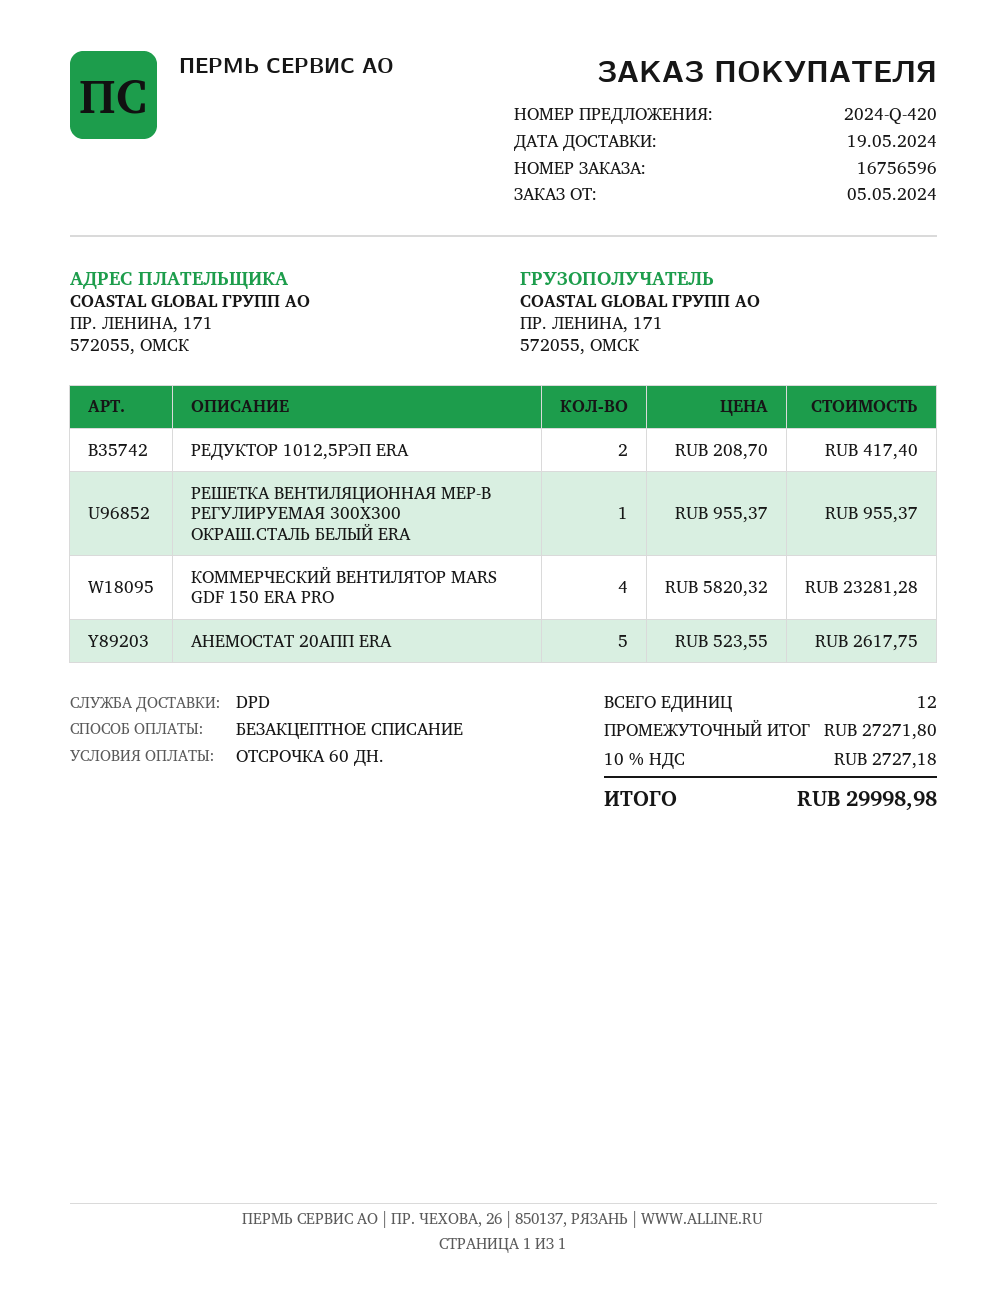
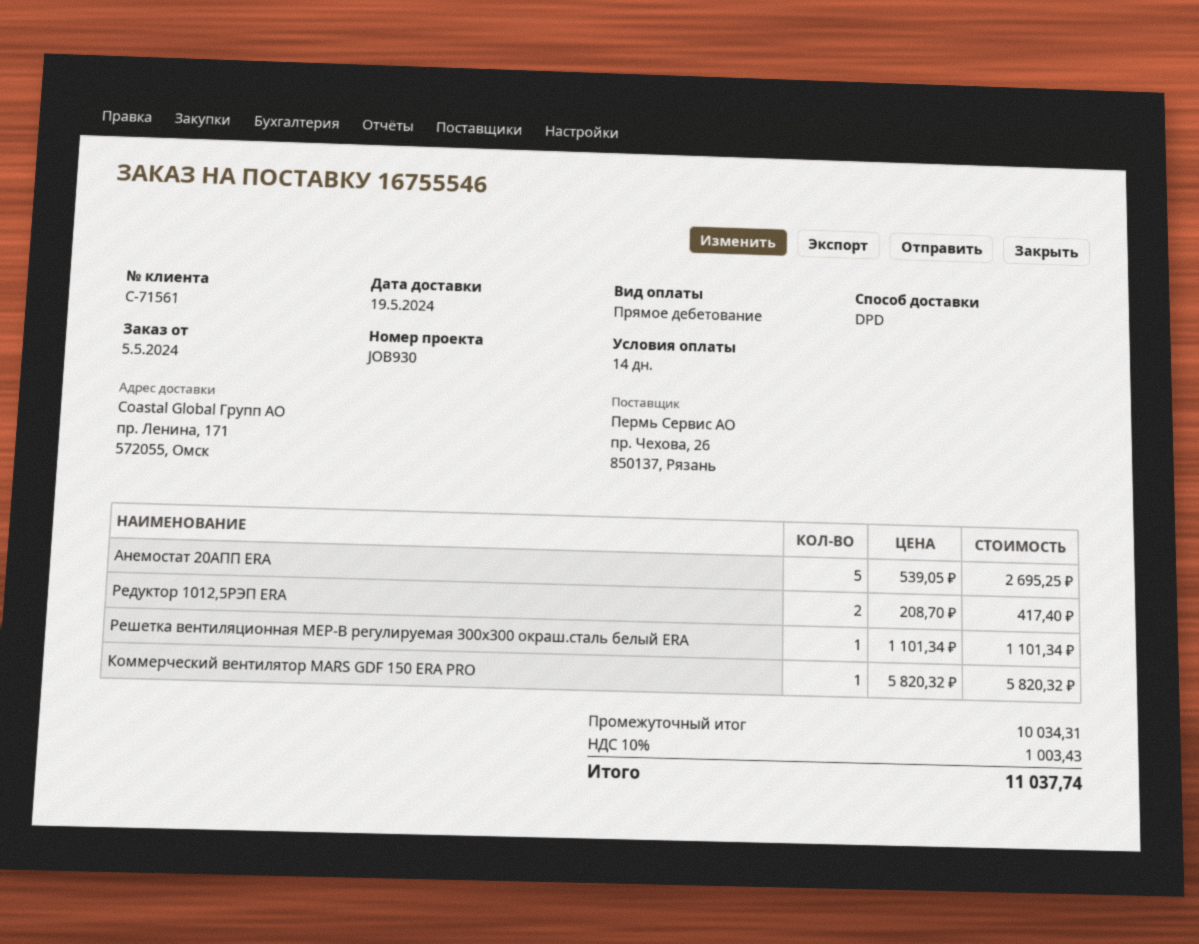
order number: 16756596 -> 16755546
payment terms: 60 days -> 14 days
РЕШЕТКА ВЕНТИЛЯЦИОННАЯ МЕР-В РЕГУЛИРУЕМАЯ 300Х300 ОКРАШ.СТАЛЬ БЕЛЫЙ ERA: 1 x 955.37 = 955.37 -> 1 x 1101.34 = 1101.34
КОММЕРЧЕСКИЙ ВЕНТИЛЯТОР MARS GDF 150 ERA PRO: 4 x 5820.32 = 23281.28 -> 1 x 5820.32 = 5820.32
АНЕМОСТАТ 20АПП ERA: 5 x 523.55 = 2617.75 -> 5 x 539.05 = 2695.25
subtotal: 27271.80 -> 10034.31
tax: 10% = 2727.18 -> 10% = 1003.43
total: 29998.98 -> 11037.74

